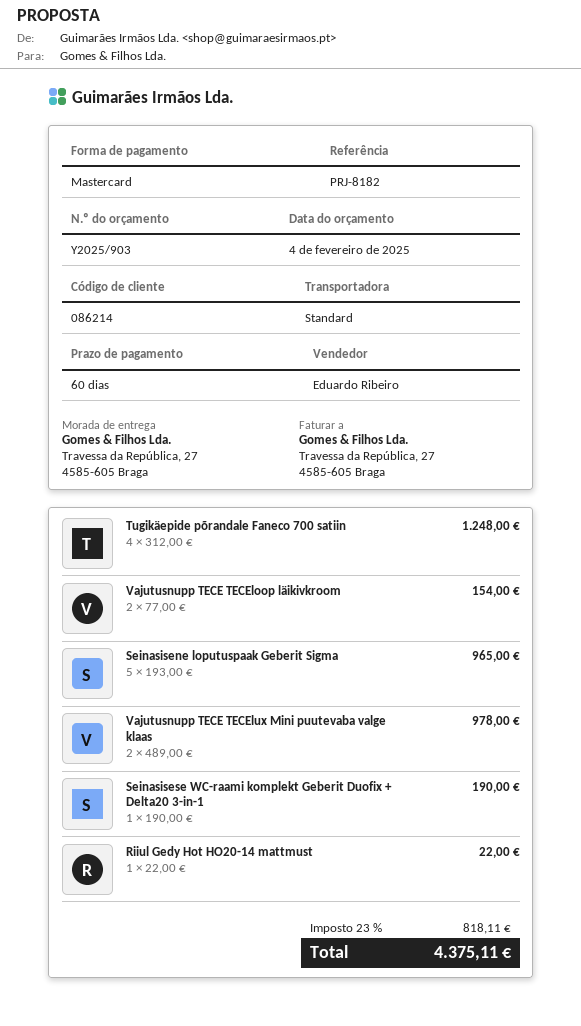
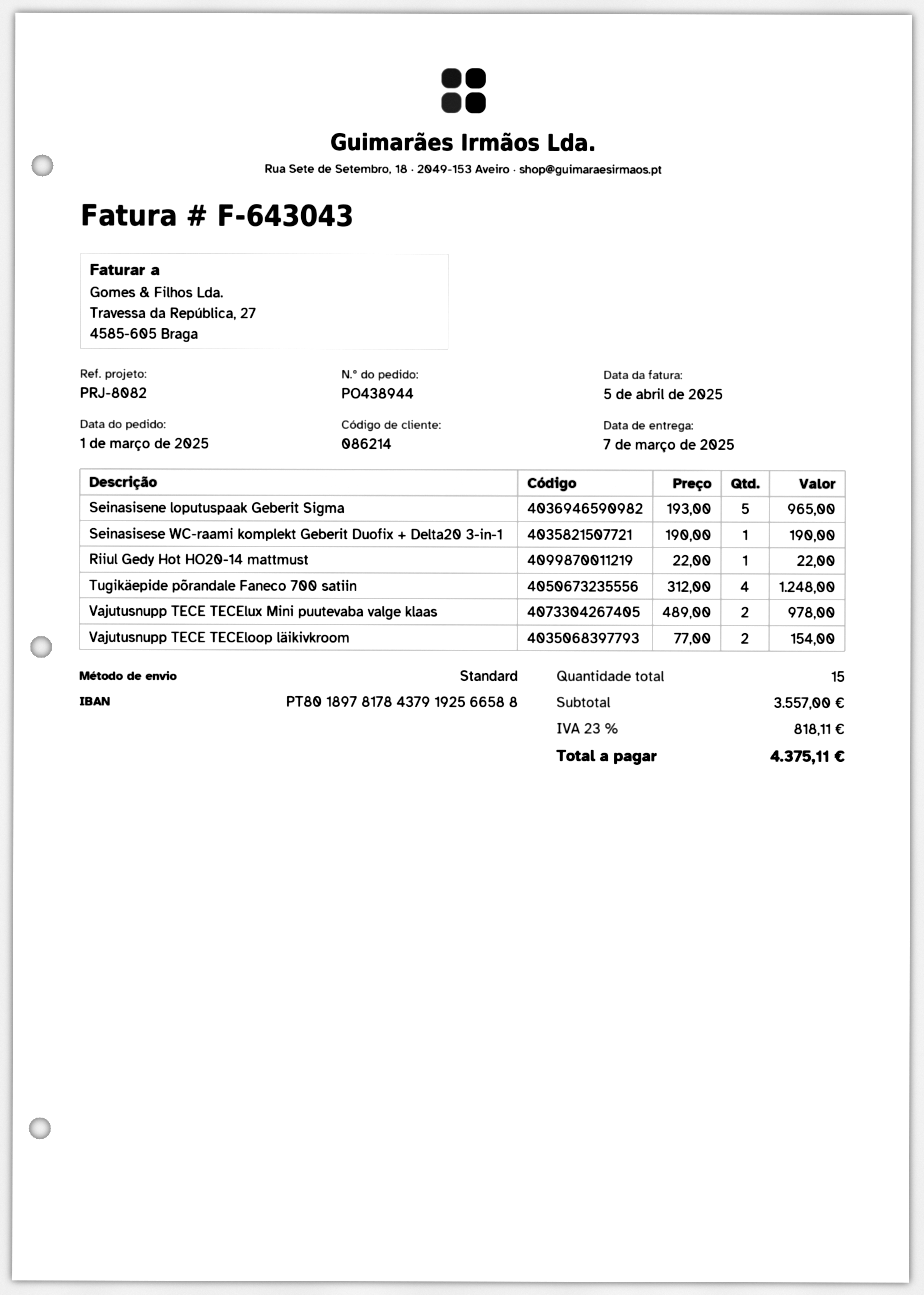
reference: PRJ-8182 -> PRJ-8082

